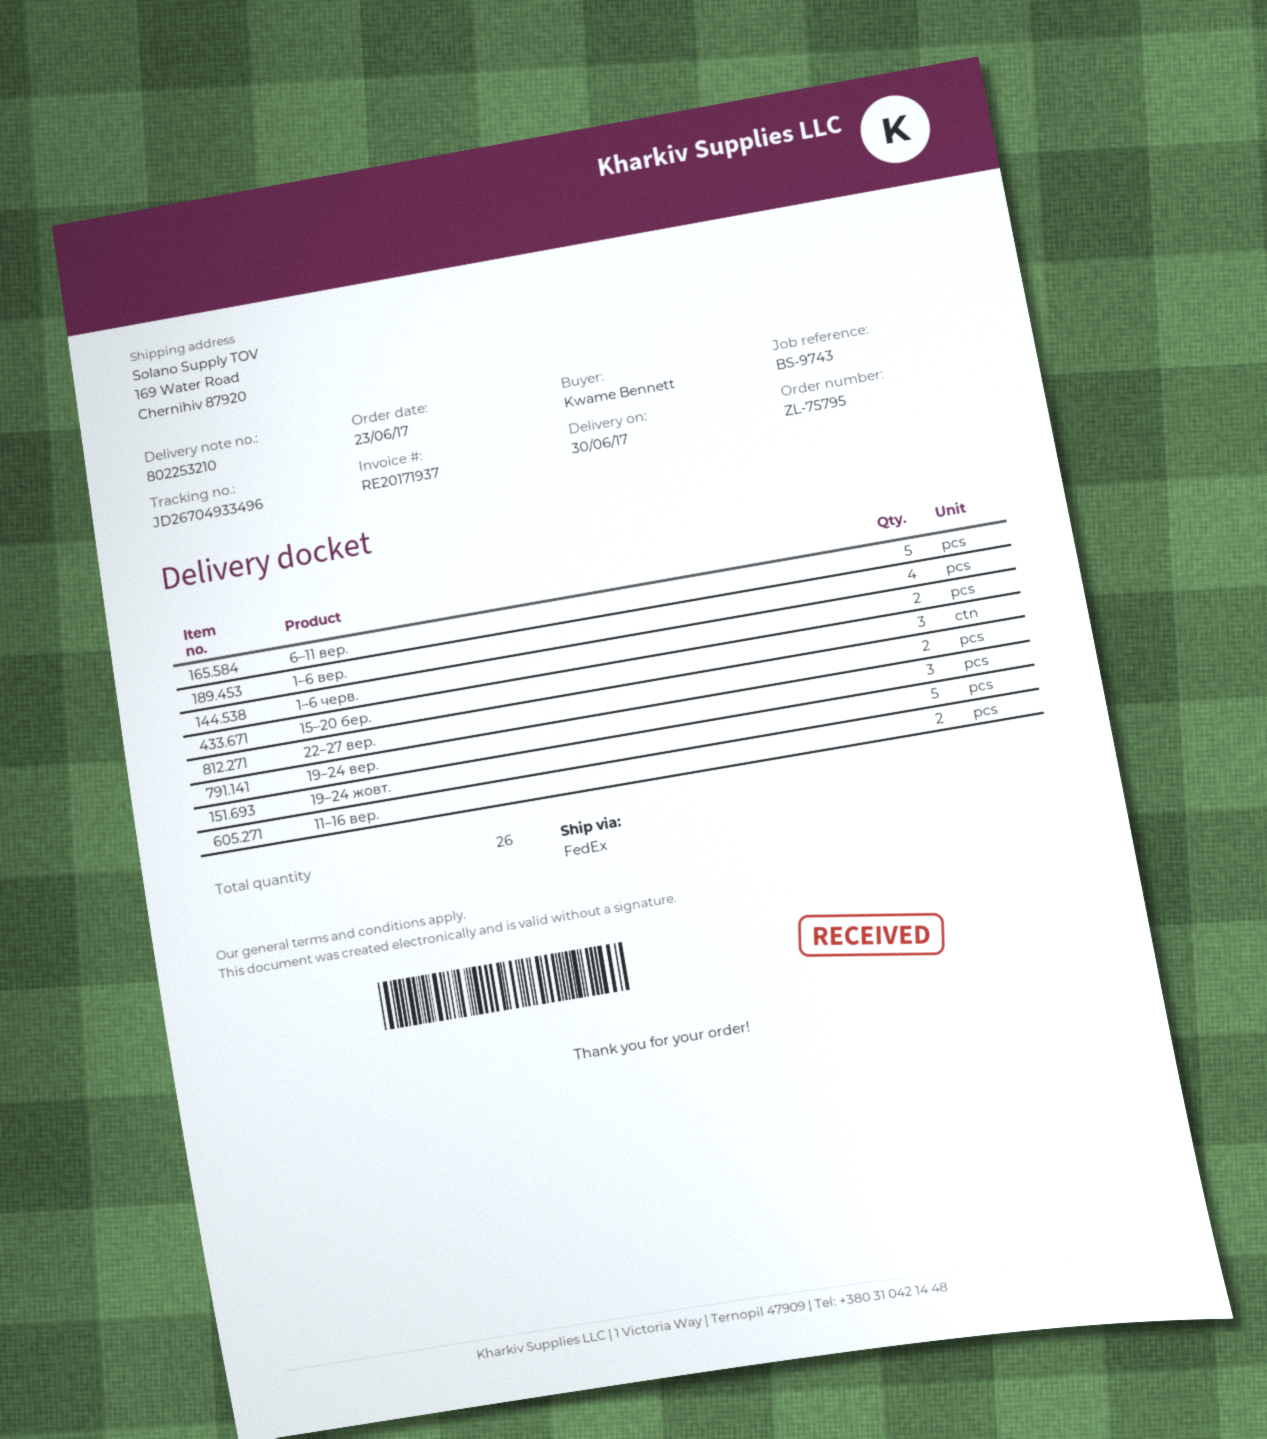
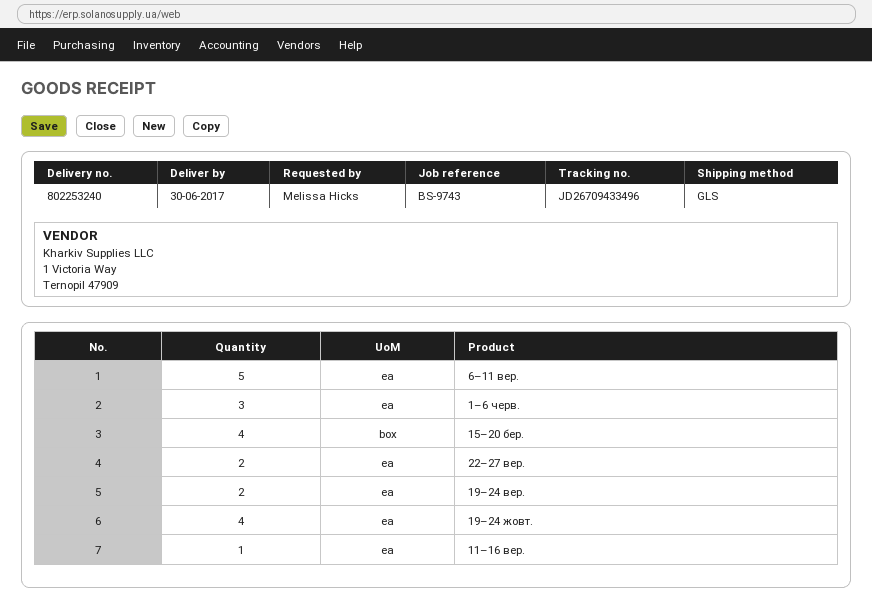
delivery note number: 802253210 -> 802253240
ordered by: Kwame Bennett -> Melissa Hicks
shipping method: FedEx -> GLS
tracking number: JD26704933496 -> JD26709433496
1–6 вер.: 4 -> none
1–6 черв.: 2 -> 3
15–20 бер.: 3 -> 4
19–24 вер.: 3 -> 2
19–24 жовт.: 5 -> 4
11–16 вер.: 2 -> 1

